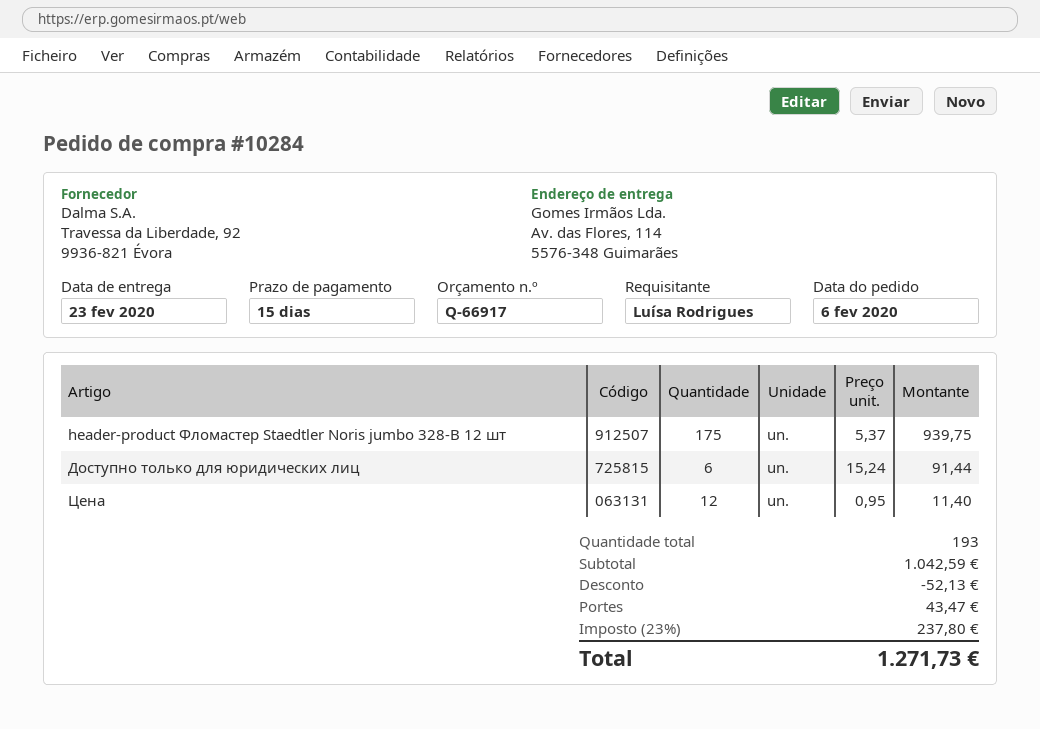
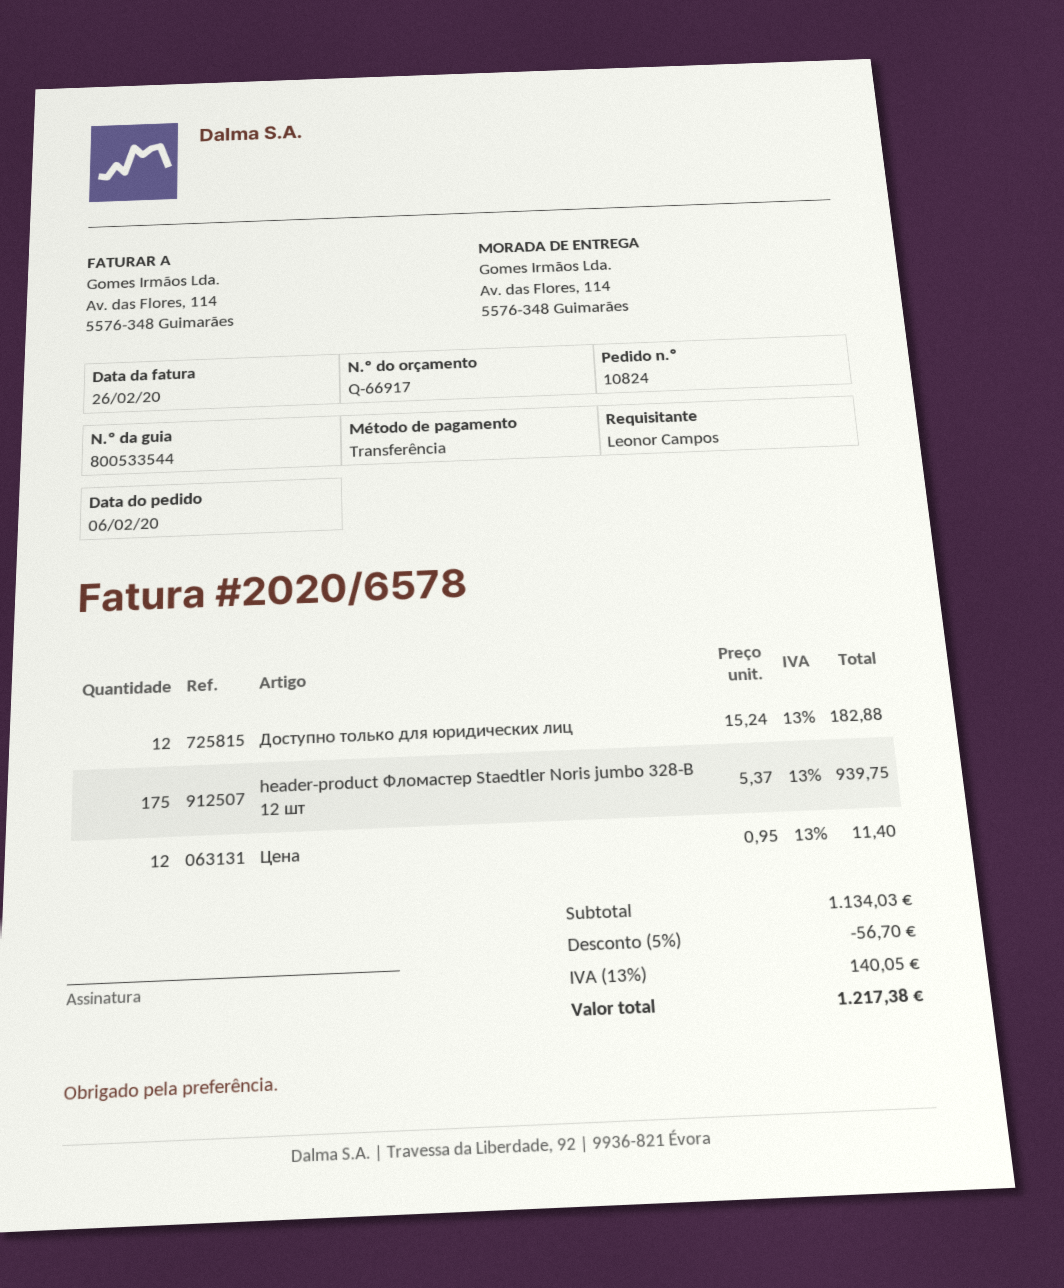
order number: 10284 -> 10824
ordered by: Luísa Rodrigues -> Leonor Campos
Доступно только для юридических лиц: 6 x 15.24 = 91.44 -> 12 x 15.24 = 182.88
subtotal: 1042.59 -> 1134.03
discount: 52.13 -> 56.70
shipping: 43.47 -> none
tax: 23% = 237.80 -> 13% = 140.05
total: 1271.73 -> 1217.38

